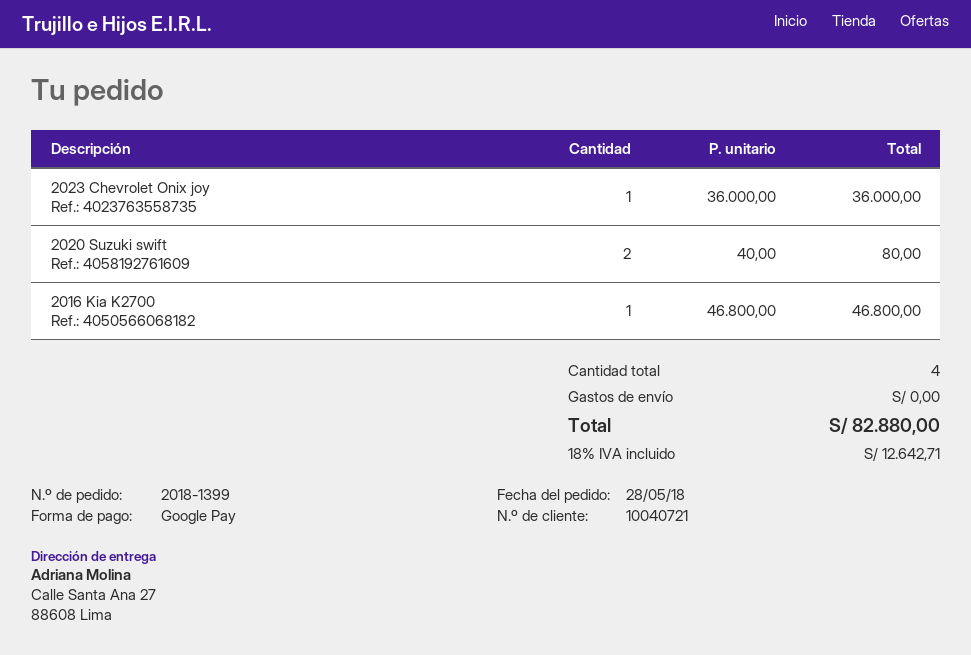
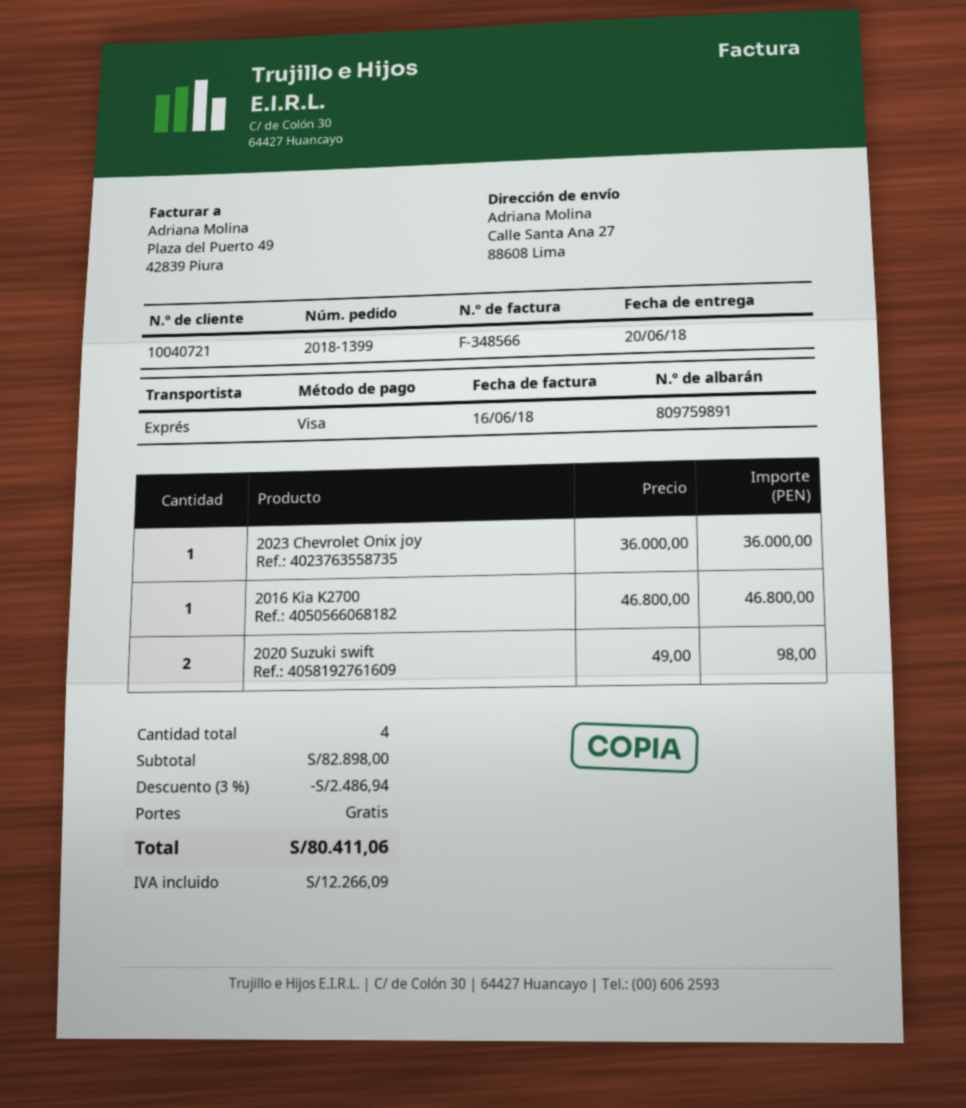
payment method: Google Pay -> Visa
2020 Suzuki swift: 2 x 40.00 = 80.00 -> 2 x 49.00 = 98.00
discount: none -> 3% = 2486.94
tax: 12642.71 -> 12266.09
total: 82880.00 -> 80411.06

